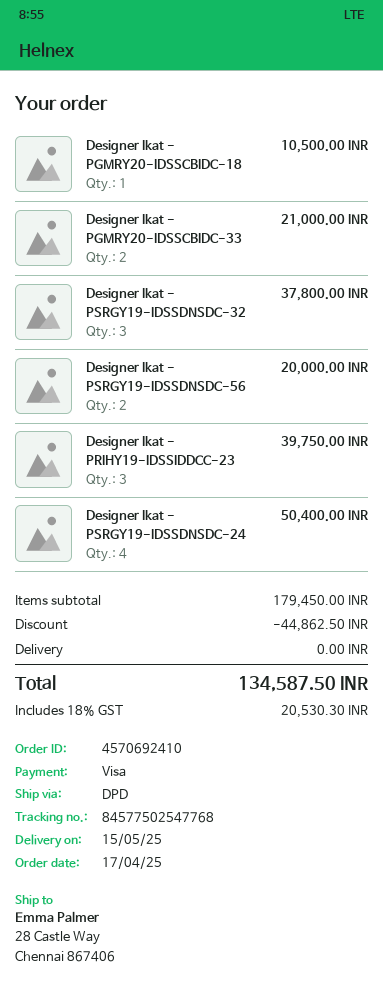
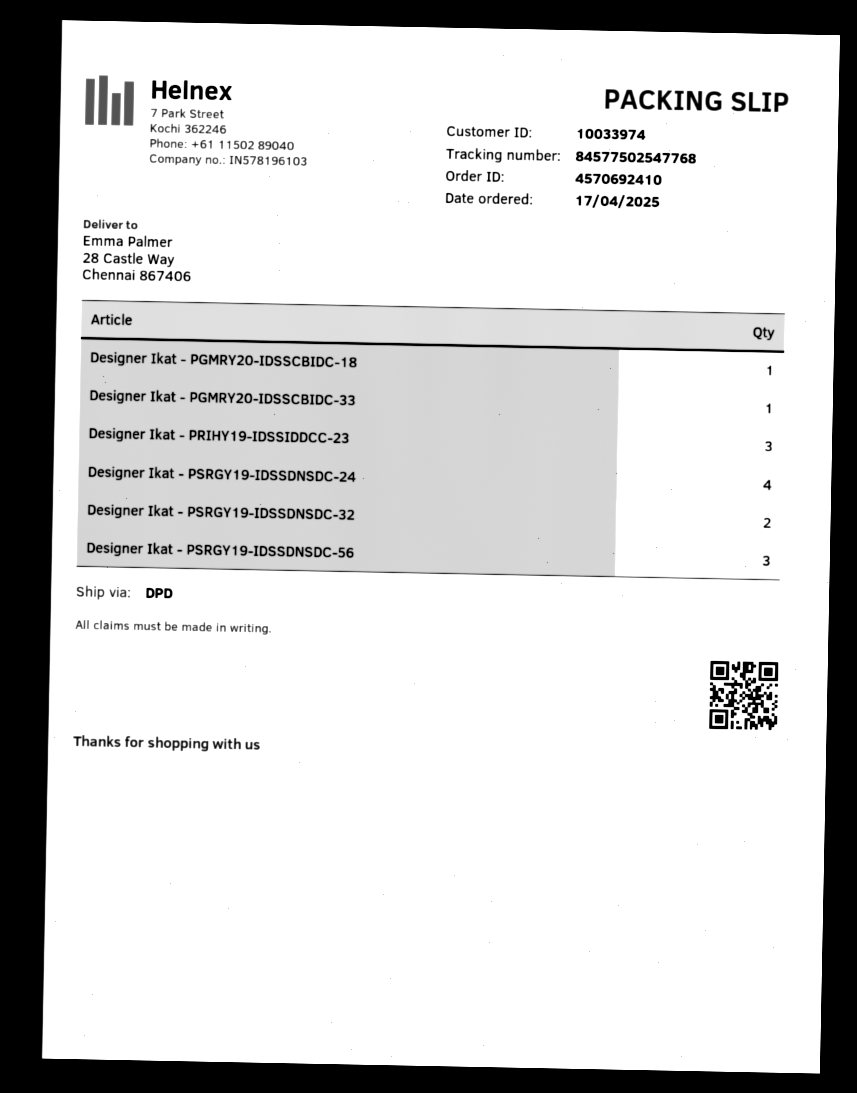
Designer Ikat - PGMRY20-IDSSCBIDC-33: 2 -> 1
Designer Ikat - PSRGY19-IDSSDNSDC-32: 3 -> 2
Designer Ikat - PSRGY19-IDSSDNSDC-56: 2 -> 3

